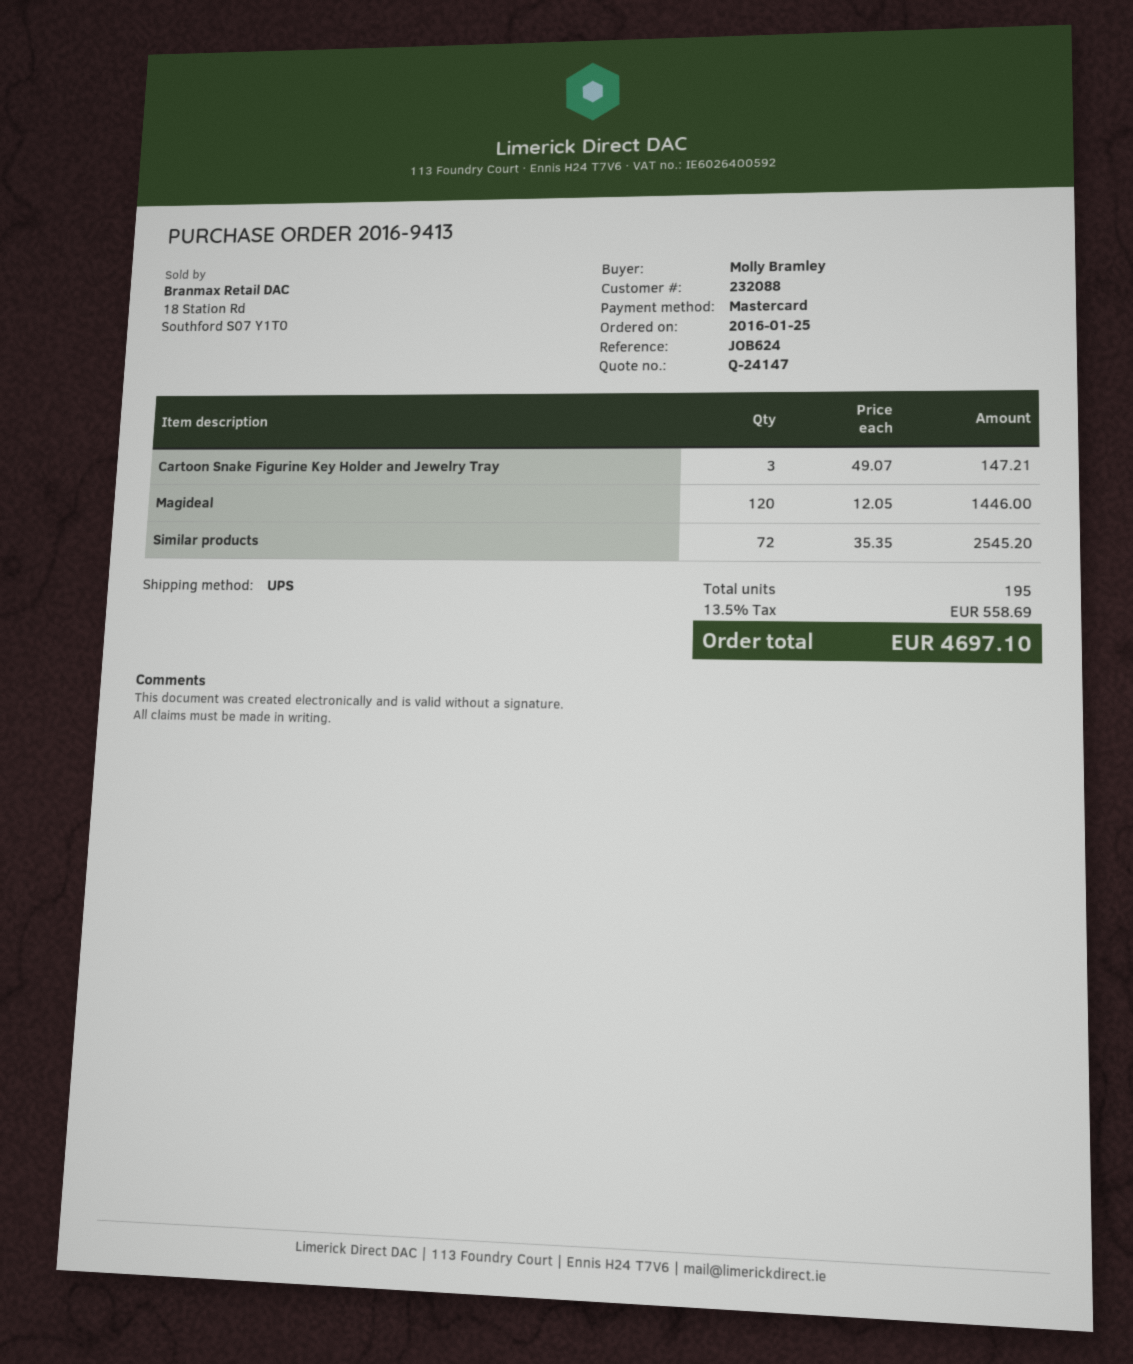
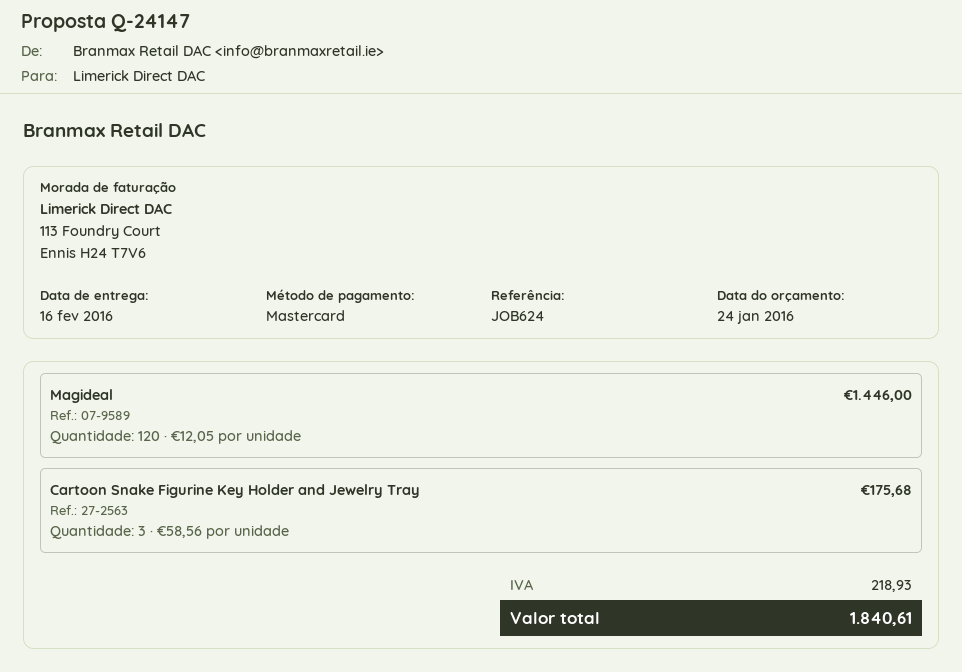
Cartoon Snake Figurine Key Holder and Jewelry Tray: 3 x 49.07 = 147.21 -> 3 x 58.56 = 175.68
Similar products: 72 x 35.35 = 2545.20 -> none
tax: 558.69 -> 218.93
total: 4697.10 -> 1840.61

